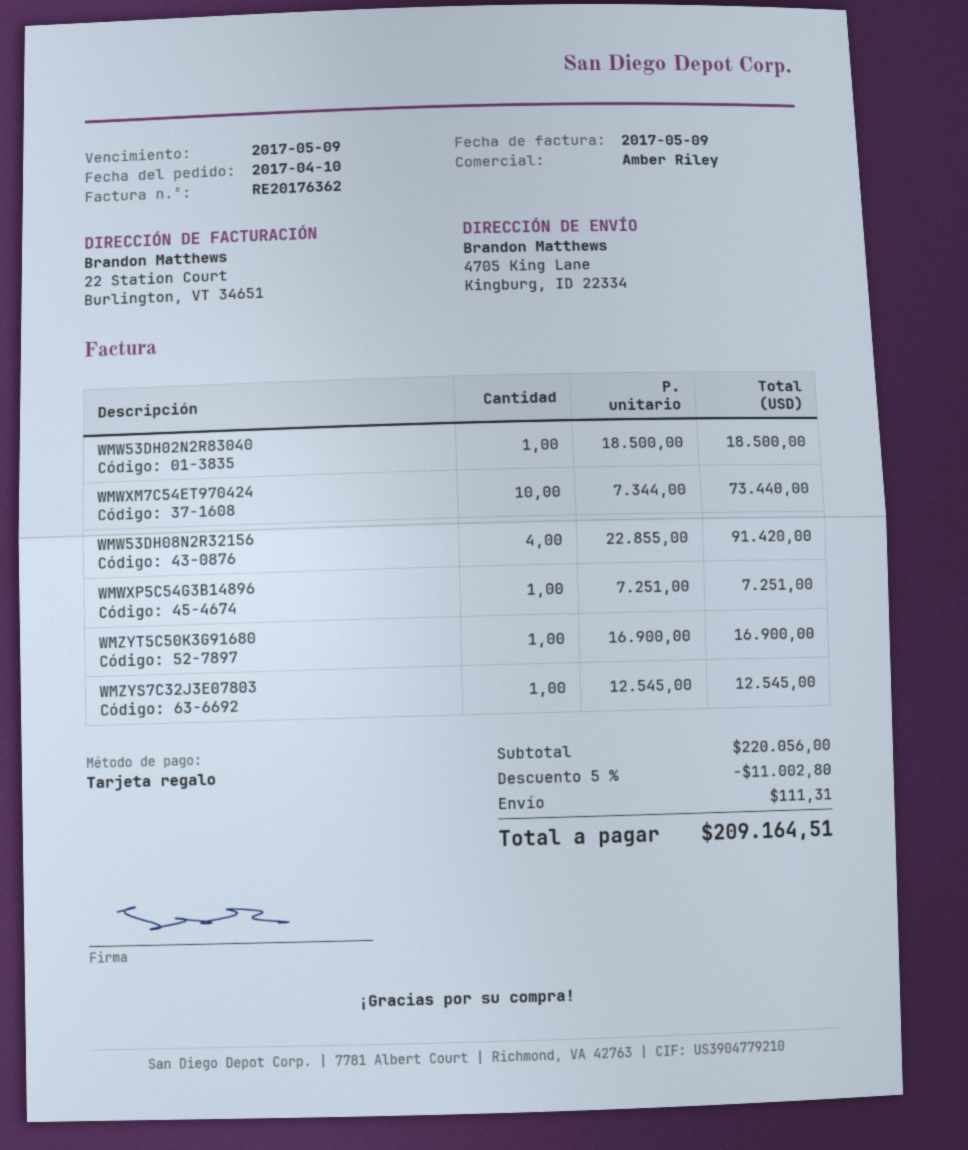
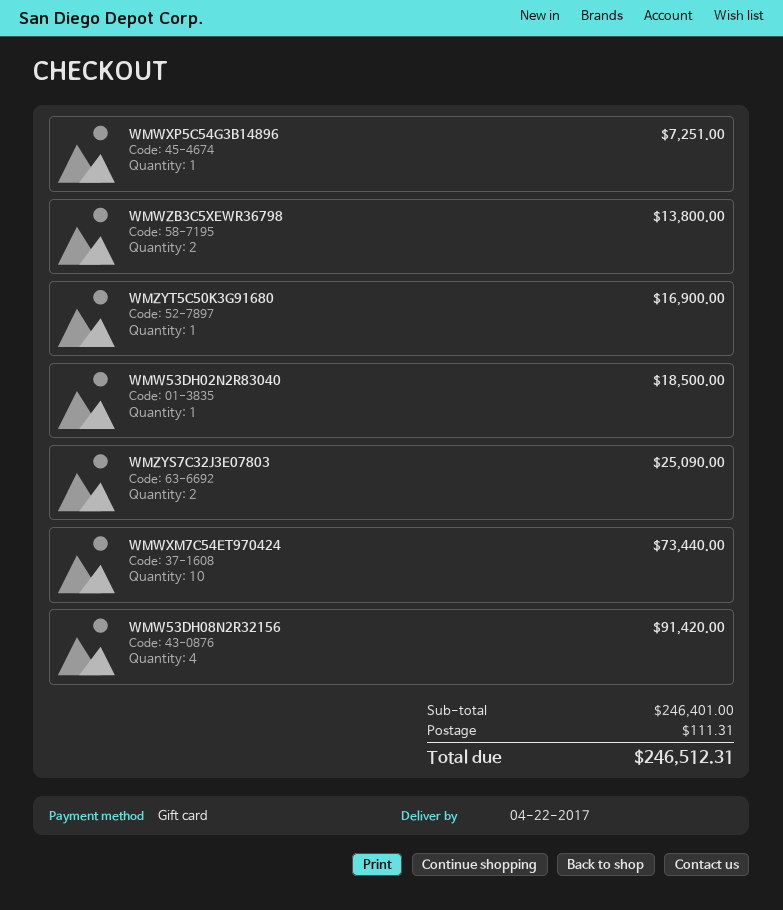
WMZYS7C32J3E07803: 1 for 12545.00 -> 2 for 25090.00
WMWZB3C5XEWR36798: none -> 2 for 13800.00
subtotal: 220056.00 -> 246401.00
discount: 5% = 11002.80 -> none
total: 209164.51 -> 246512.31

